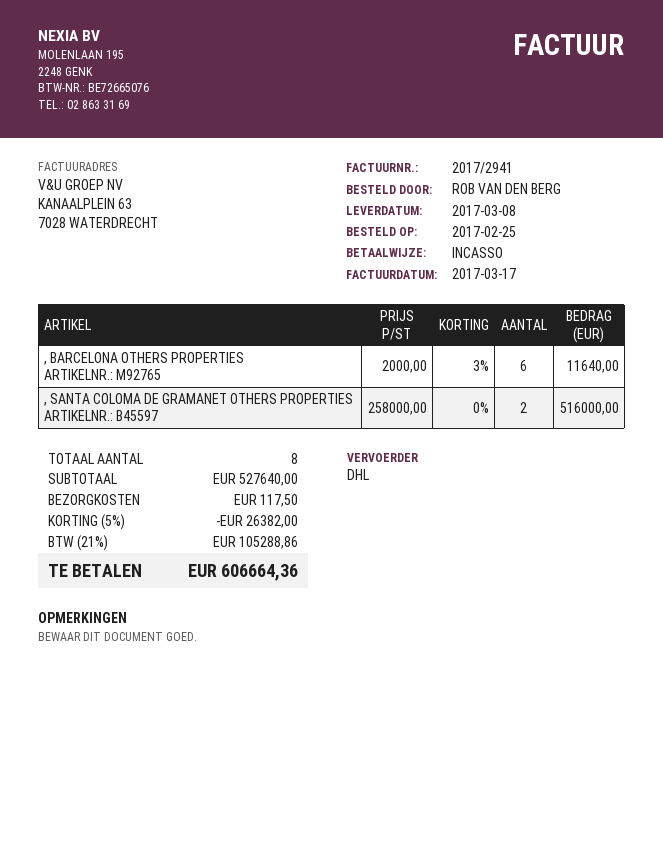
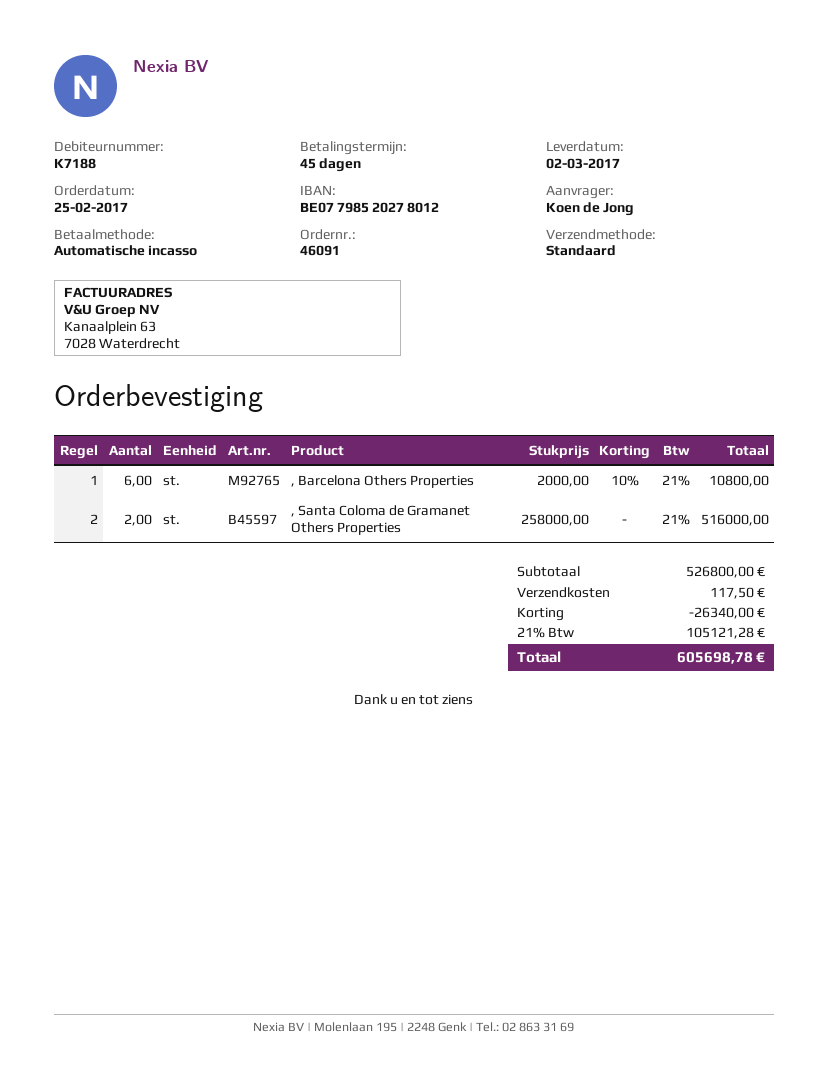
delivery date: 2017-03-08 -> 2017-03-02
ordered by: ROB VAN DEN BERG -> Koen de Jong
shipping method: DHL -> standard
, BARCELONA OTHERS PROPERTIES: 6 x 2000.00 - 3% = 11640.00 -> 6 x 2000.00 - 10% = 10800.00
subtotal: 527640.00 -> 526800.00
discount: 26382.00 -> 26340.00
tax: 21% = 105288.86 -> 21% = 105121.28
total: 606664.36 -> 605698.78

